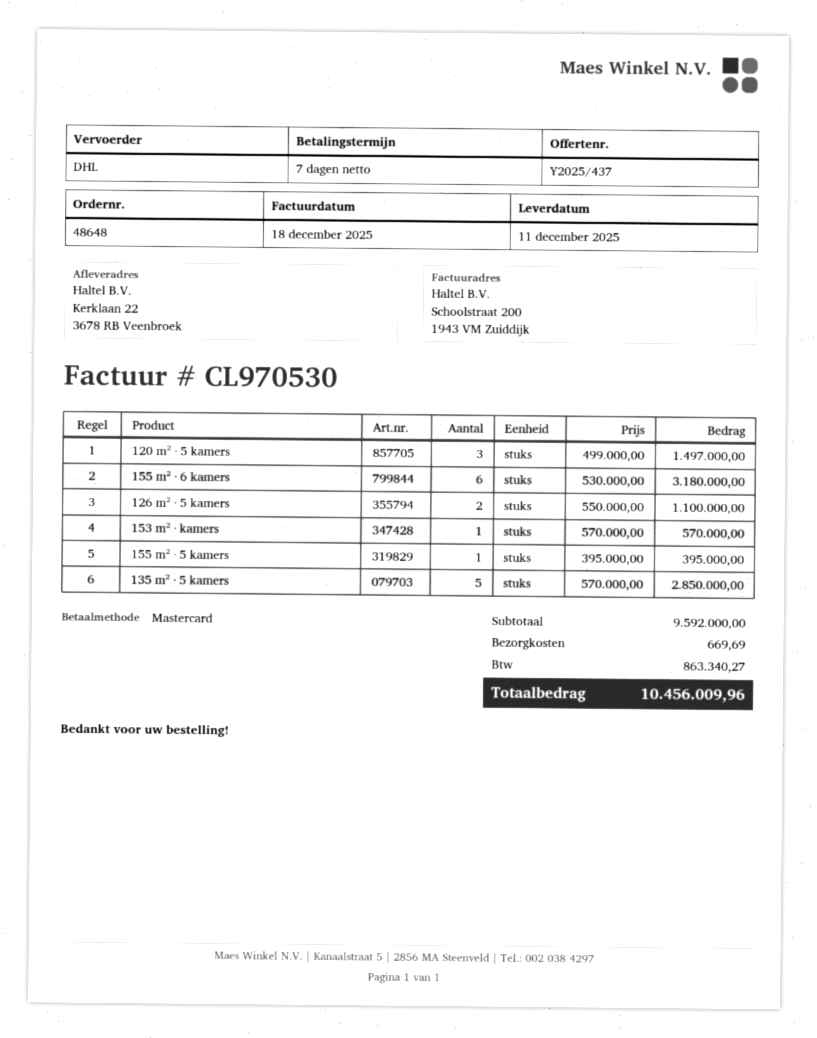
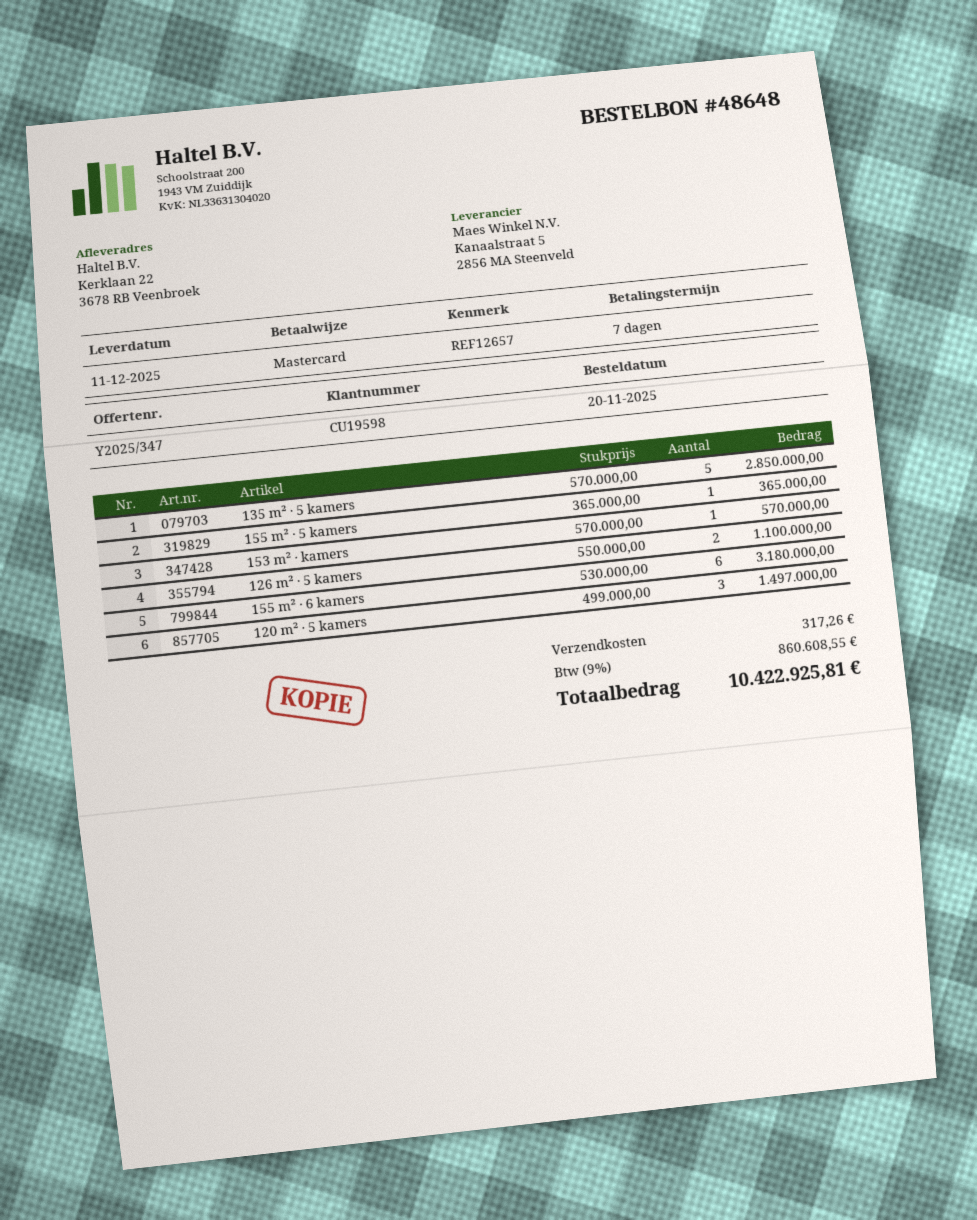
quote number: Y2025/437 -> Y2025/347
155 m² · 5 kamers: 1 x 395000.00 = 395000.00 -> 1 x 365000.00 = 365000.00
shipping: 669.69 -> 317.26
tax: 863340.27 -> 860608.55
total: 10456009.96 -> 10422925.81

